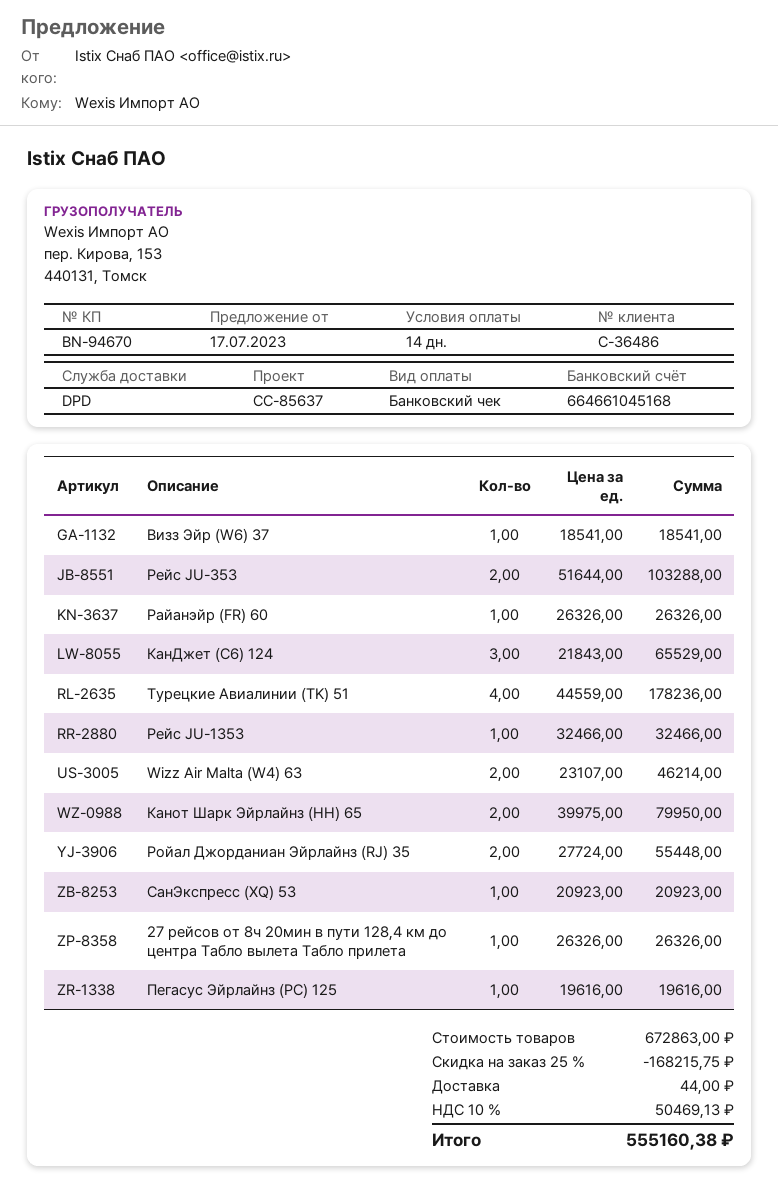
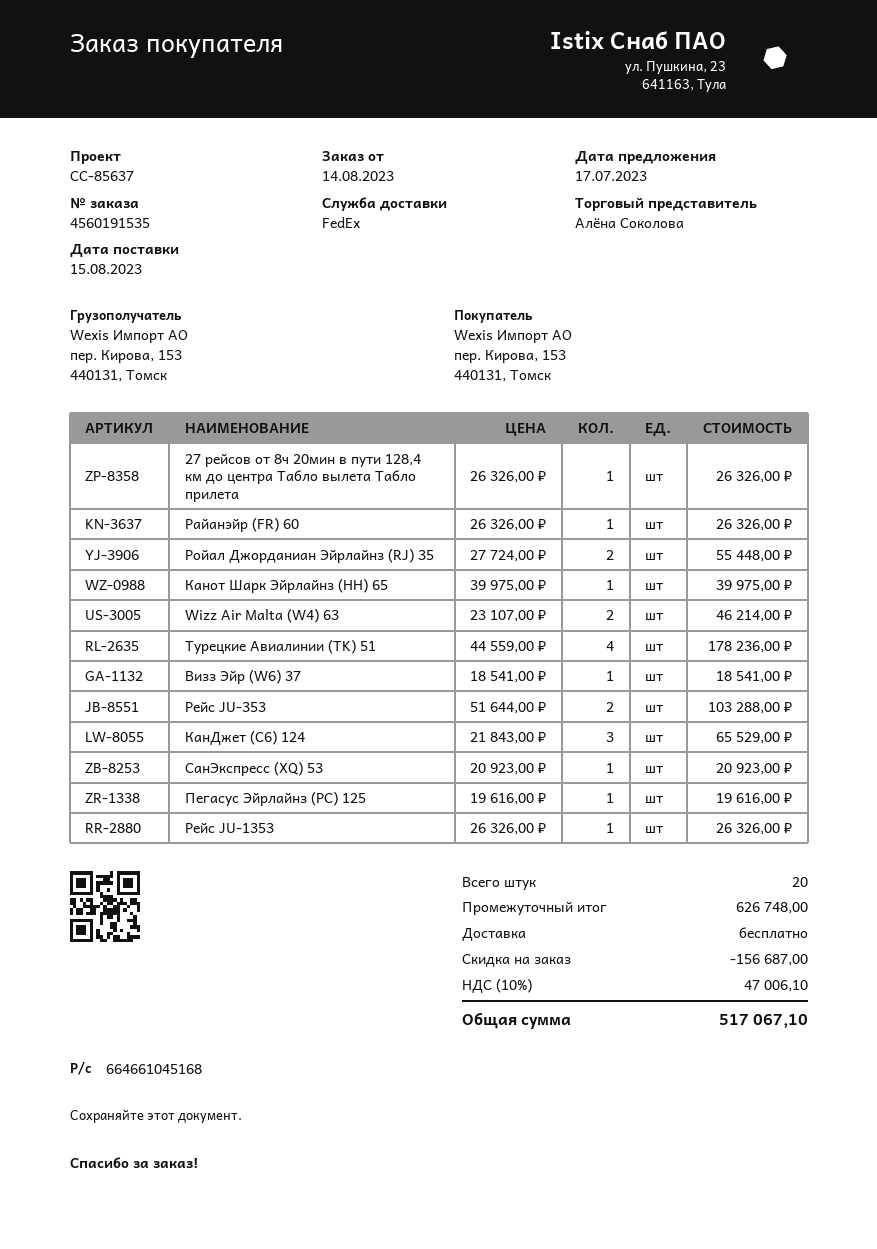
shipping method: DPD -> FedEx
Рейс JU-1353: 1 x 32466.00 = 32466.00 -> 1 x 26326.00 = 26326.00
Канот Шарк Эйрлайнз (HH) 65: 2 x 39975.00 = 79950.00 -> 1 x 39975.00 = 39975.00
subtotal: 672863.00 -> 626748.00
discount: 168215.75 -> 156687.00
shipping: 44.00 -> 0.00
tax: 10% = 50469.13 -> 10% = 47006.10
total: 555160.38 -> 517067.10

